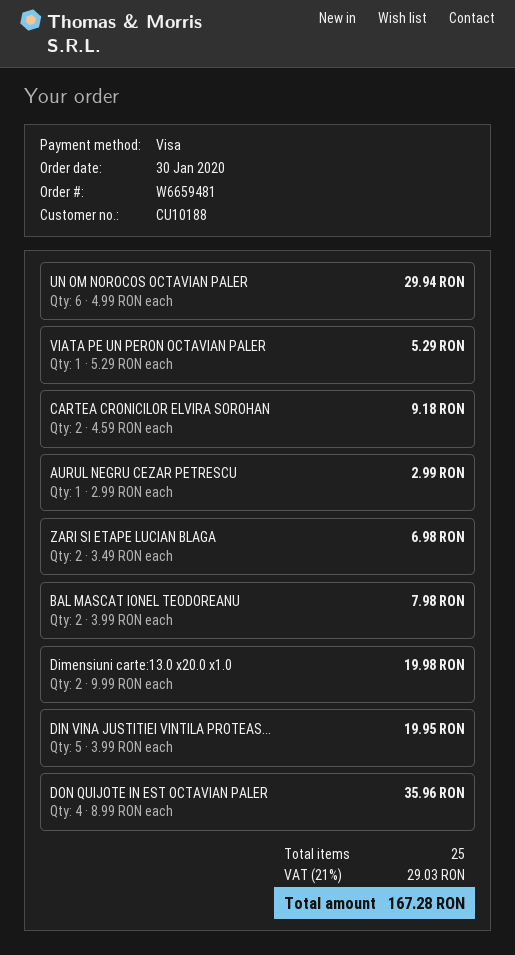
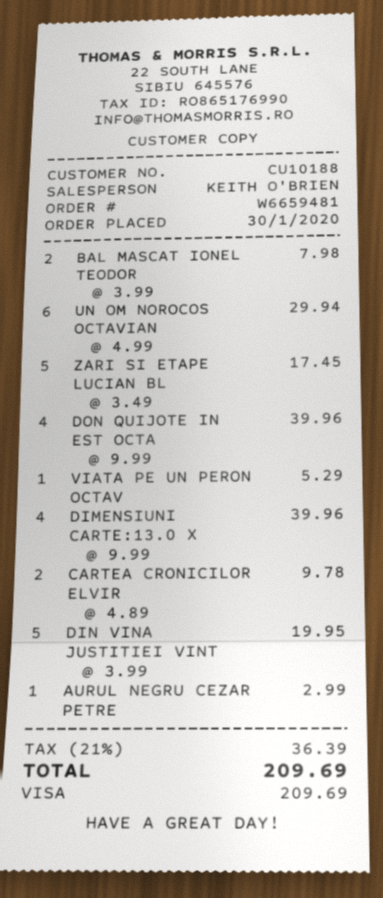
CARTEA CRONICILOR ELVIRA SOROHAN: 2 x 4.59 = 9.18 -> 2 x 4.89 = 9.78
ZARI SI ETAPE LUCIAN BLAGA: 2 x 3.49 = 6.98 -> 5 x 3.49 = 17.45
Dimensiuni carte:13.0 x20.0 x1.0: 2 x 9.99 = 19.98 -> 4 x 9.99 = 39.96
DON QUIJOTE IN EST OCTAVIAN PALER: 4 x 8.99 = 35.96 -> 4 x 9.99 = 39.96
tax: 21% = 29.03 -> 21% = 36.39
total: 167.28 -> 209.69

